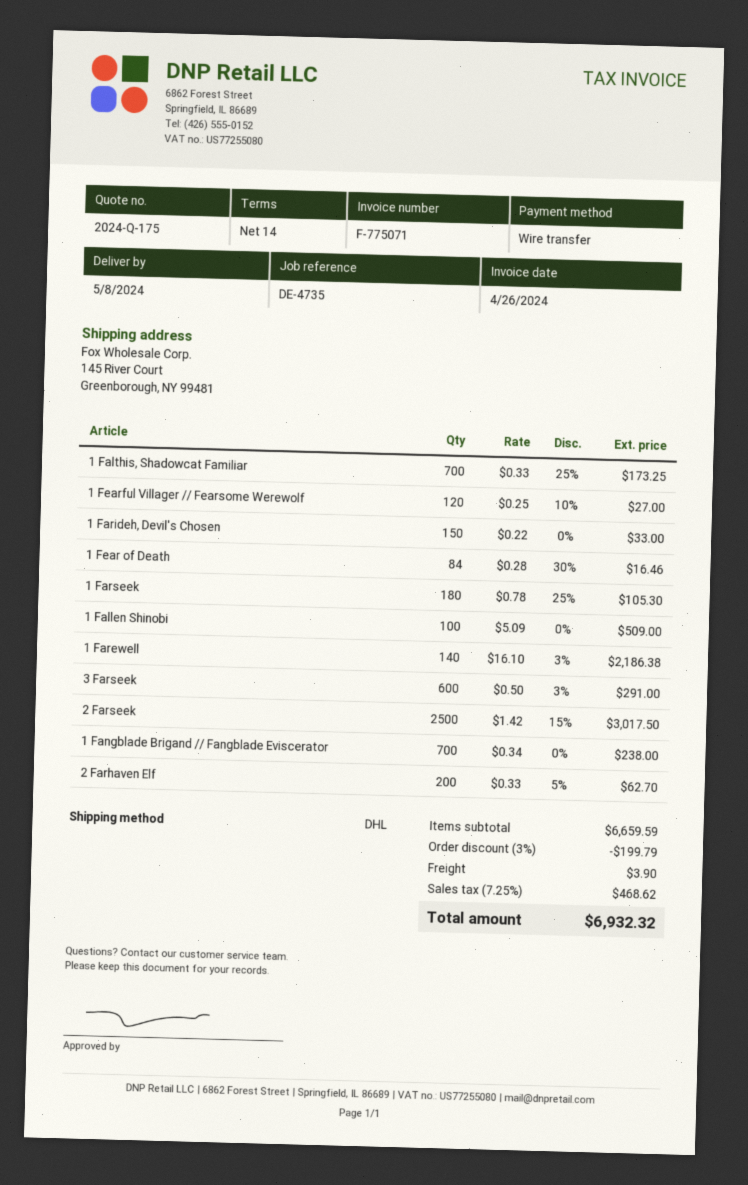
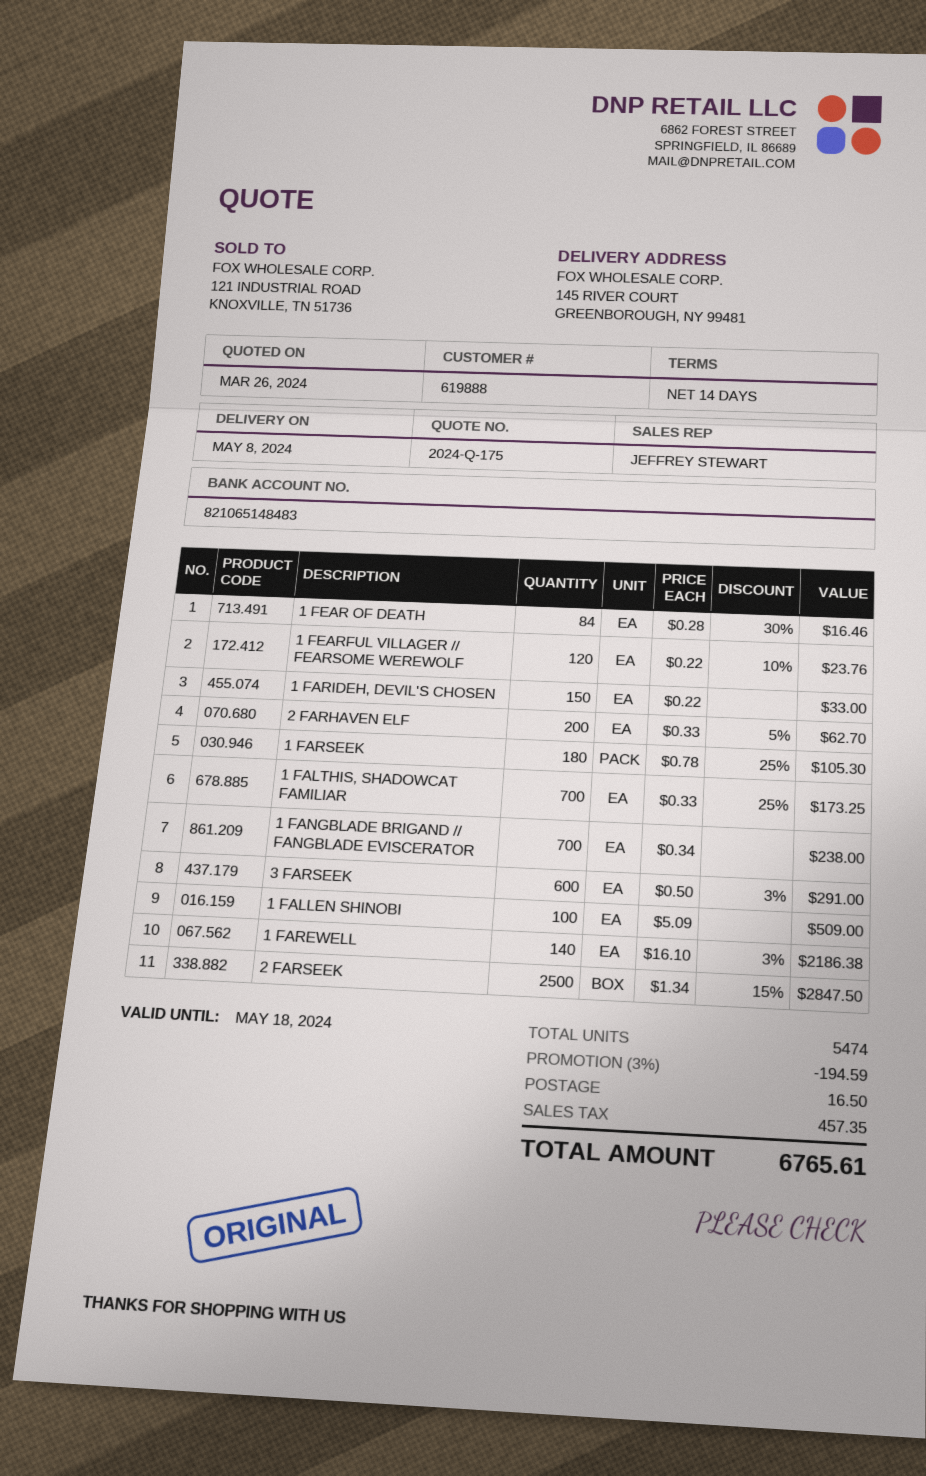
1 Fearful Villager // Fearsome Werewolf: 120 x 0.25 - 10% = 27.00 -> 120 x 0.22 - 10% = 23.76
2 Farseek: 2500 x 1.42 - 15% = 3017.50 -> 2500 x 1.34 - 15% = 2847.50
discount: 3% = 199.79 -> 3% = 194.59
shipping: 3.90 -> 16.50
tax: 468.62 -> 457.35
total: 6932.32 -> 6765.61

